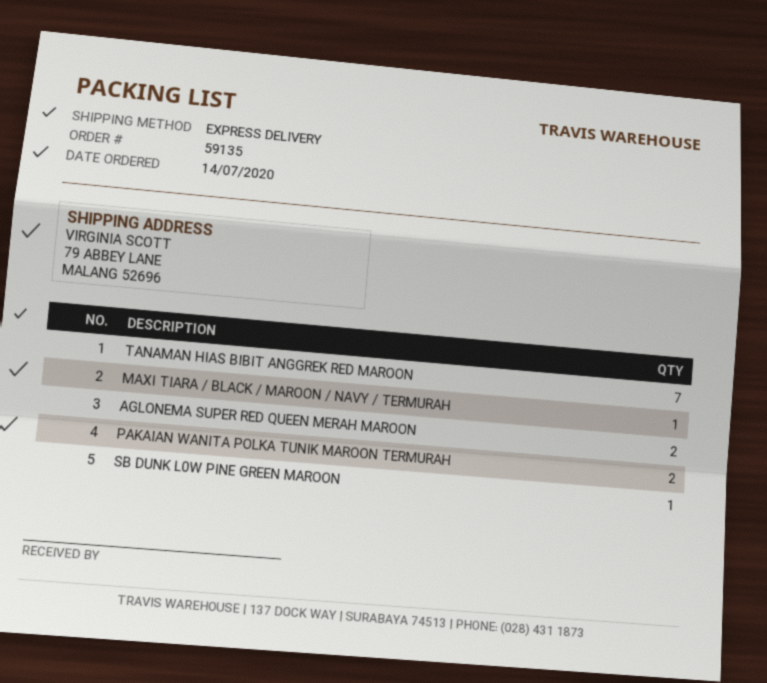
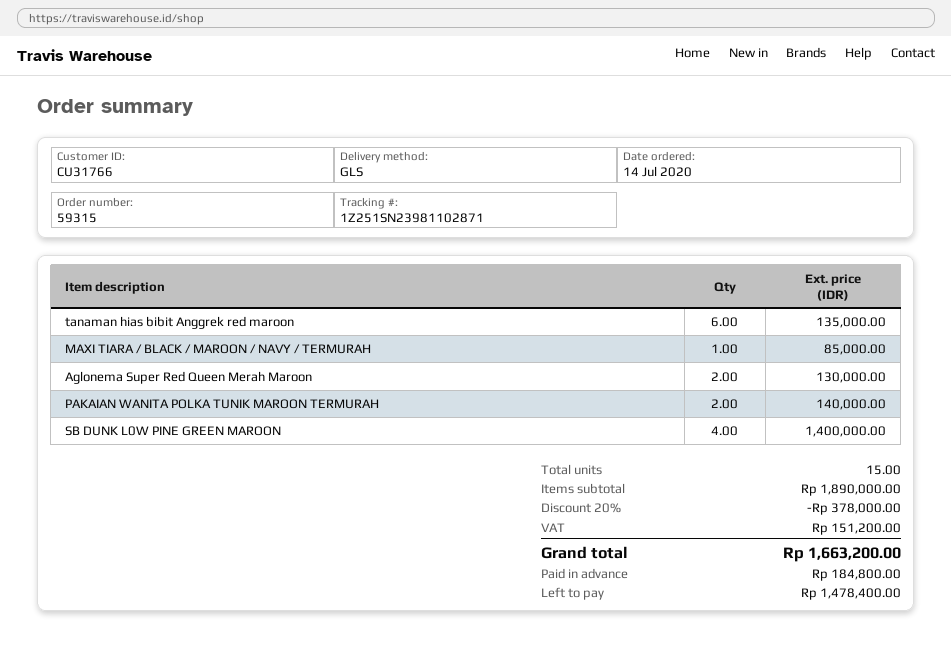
order number: 59135 -> 59315
shipping method: express -> GLS
TANAMAN HIAS BIBIT ANGGREK RED MAROON: 7 -> 6
SB DUNK L0W PINE GREEN MAROON: 1 -> 4

